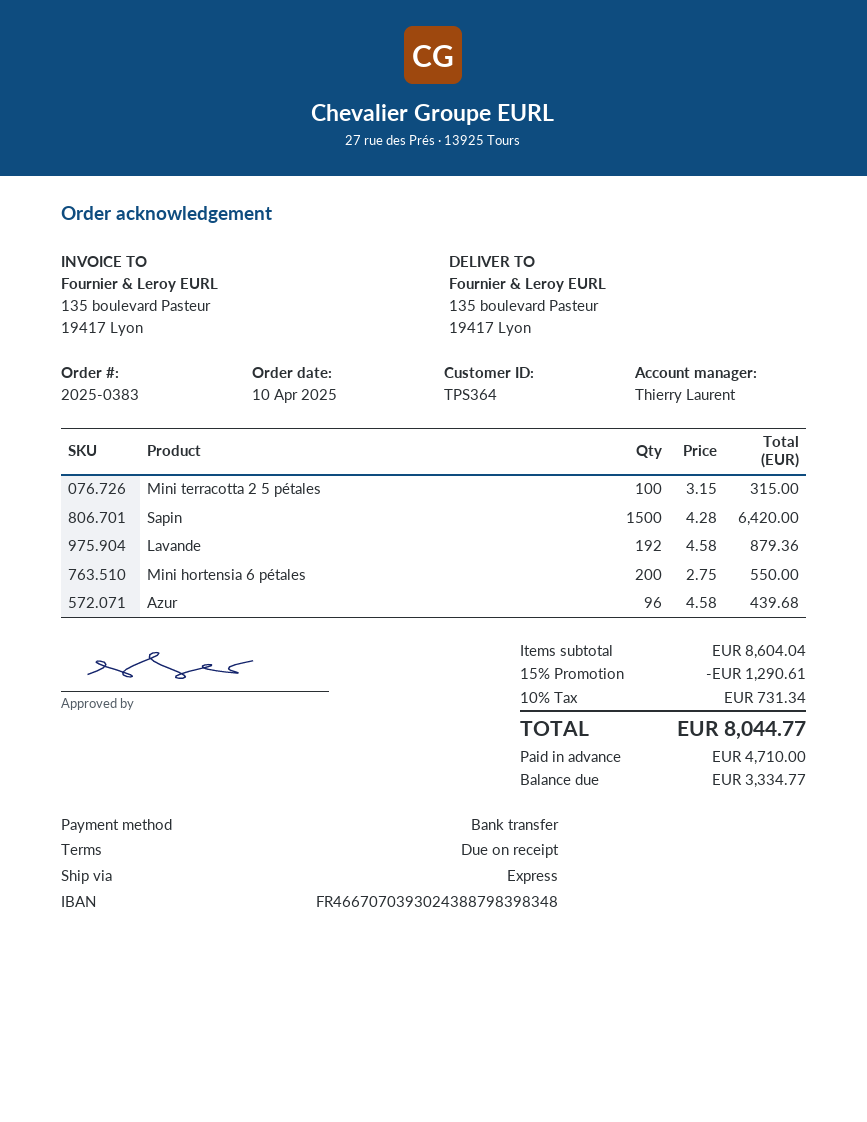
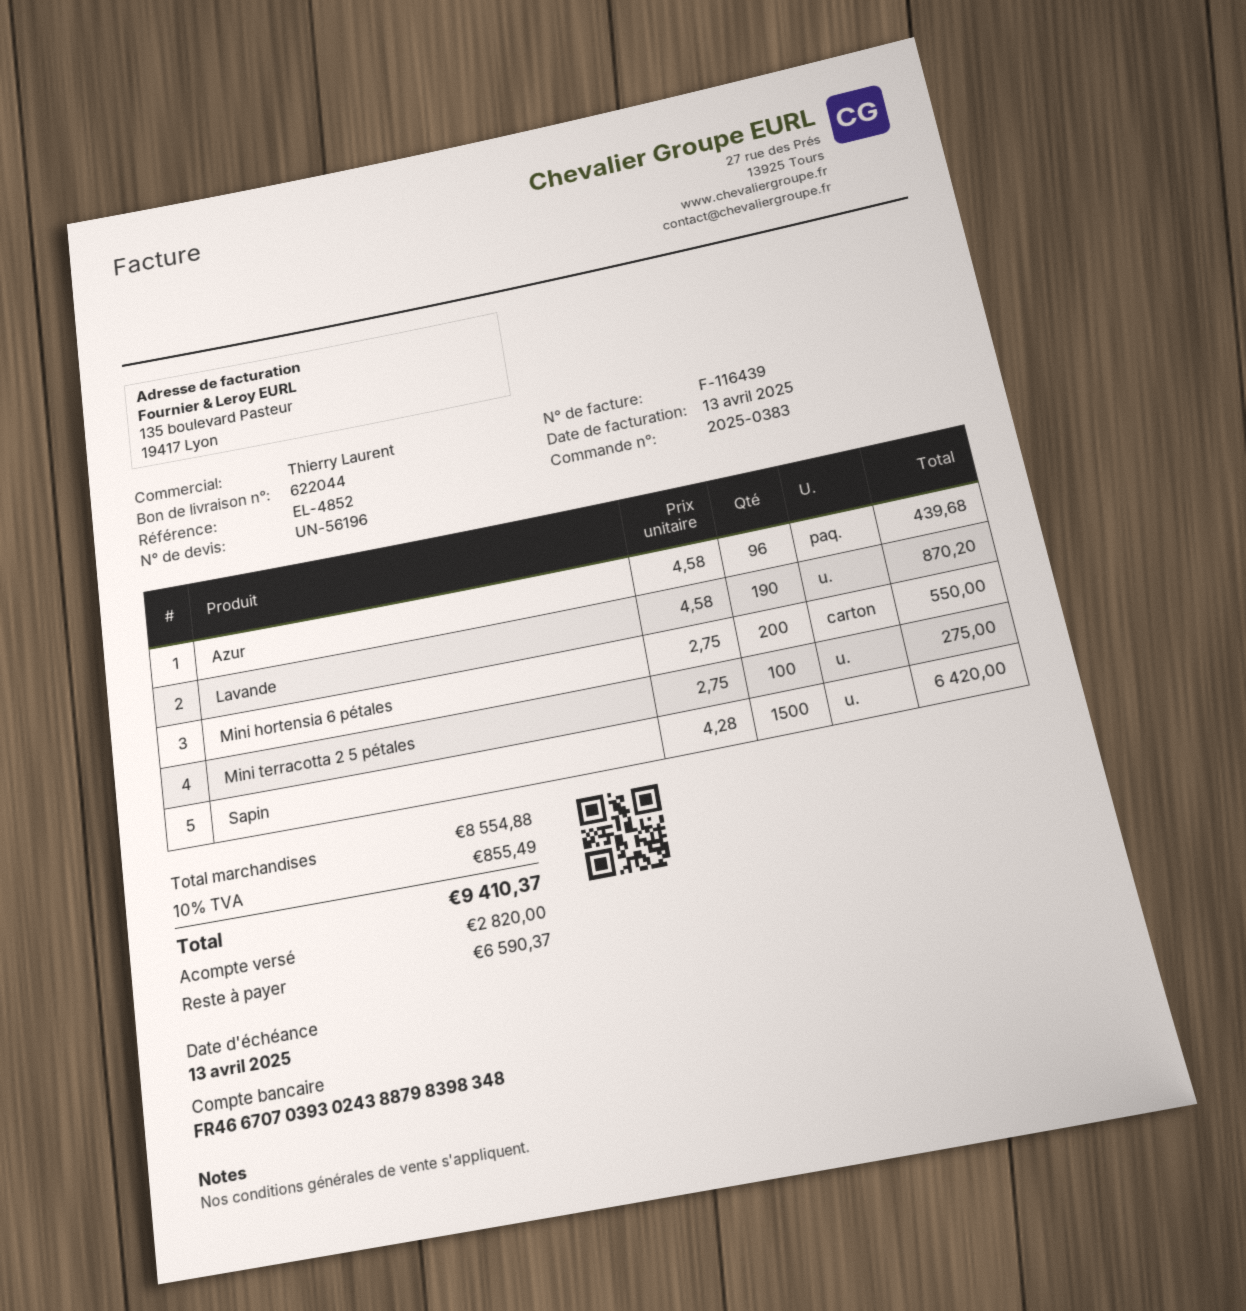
Mini terracotta 2 5 pétales: 100 x 3.15 = 315.00 -> 100 x 2.75 = 275.00
Lavande: 192 x 4.58 = 879.36 -> 190 x 4.58 = 870.20
subtotal: 8604.04 -> 8554.88
discount: 15% = 1290.61 -> none
tax: 10% = 731.34 -> 10% = 855.49
total: 8044.77 -> 9410.37
deposit: 4710.00 -> 2820.00
balance: 3334.77 -> 6590.37

